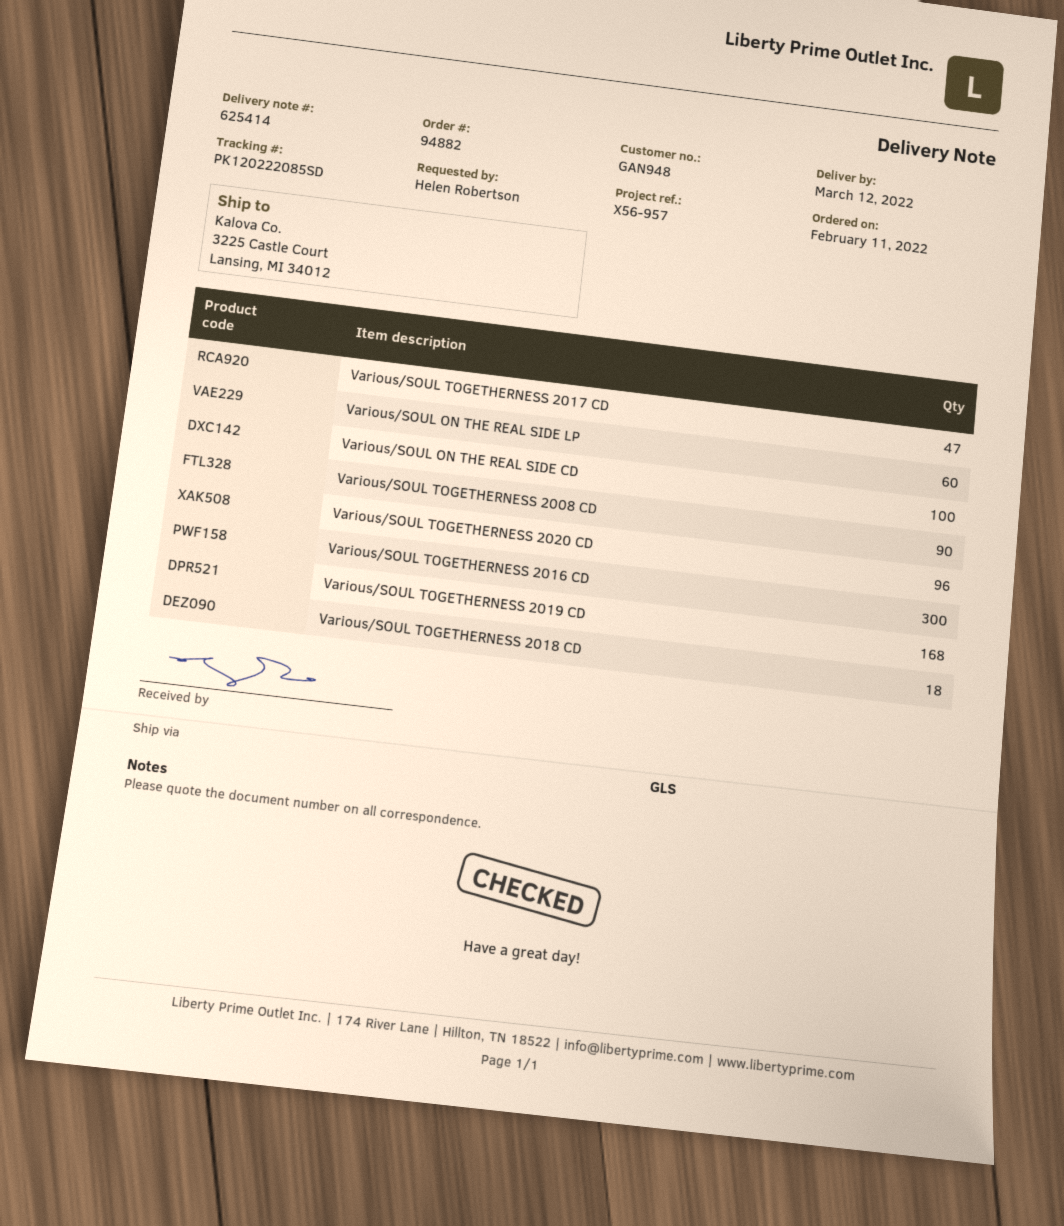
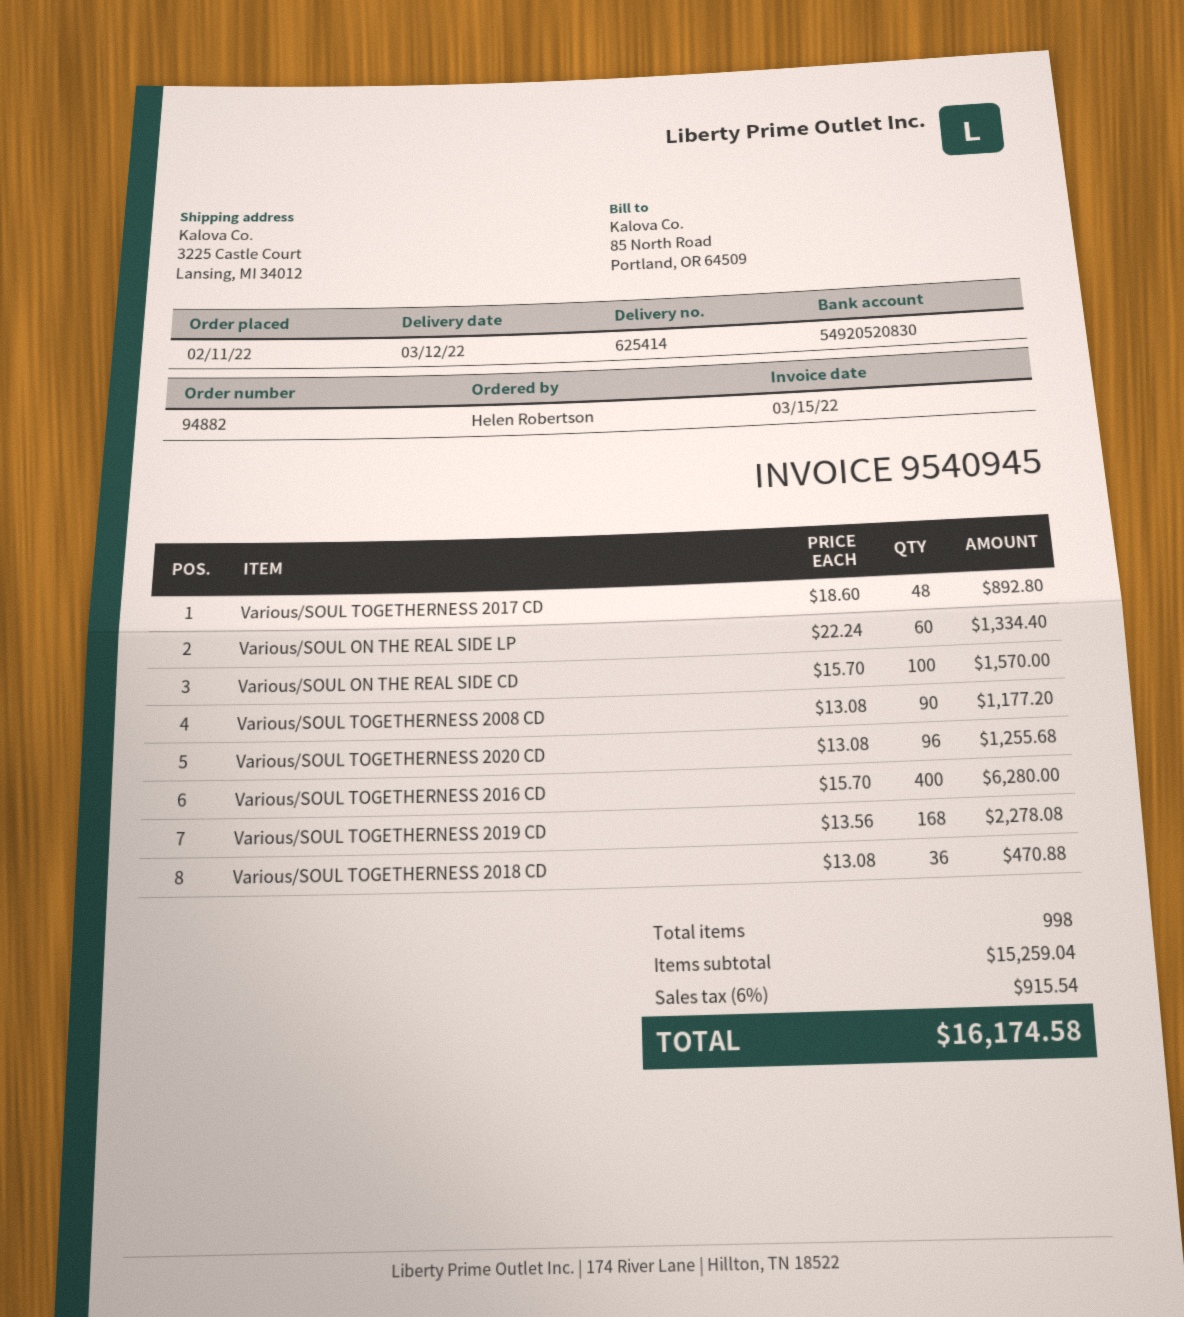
Various/SOUL TOGETHERNESS 2017 CD: 47 -> 48
Various/SOUL TOGETHERNESS 2016 CD: 300 -> 400
Various/SOUL TOGETHERNESS 2018 CD: 18 -> 36

